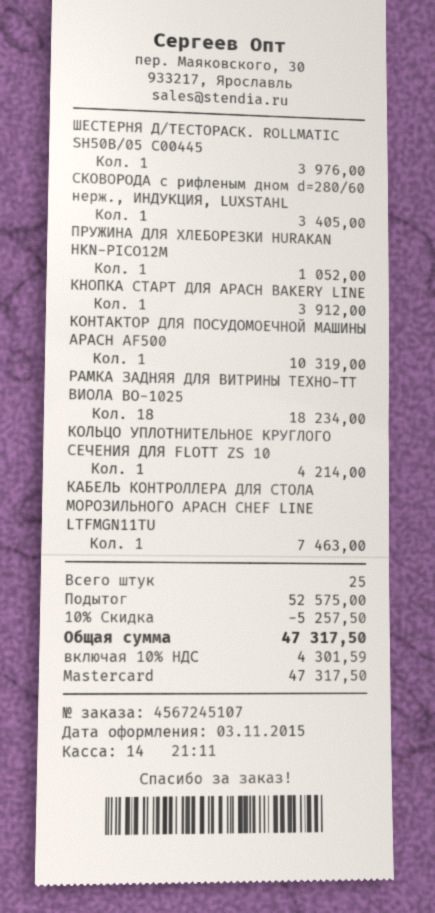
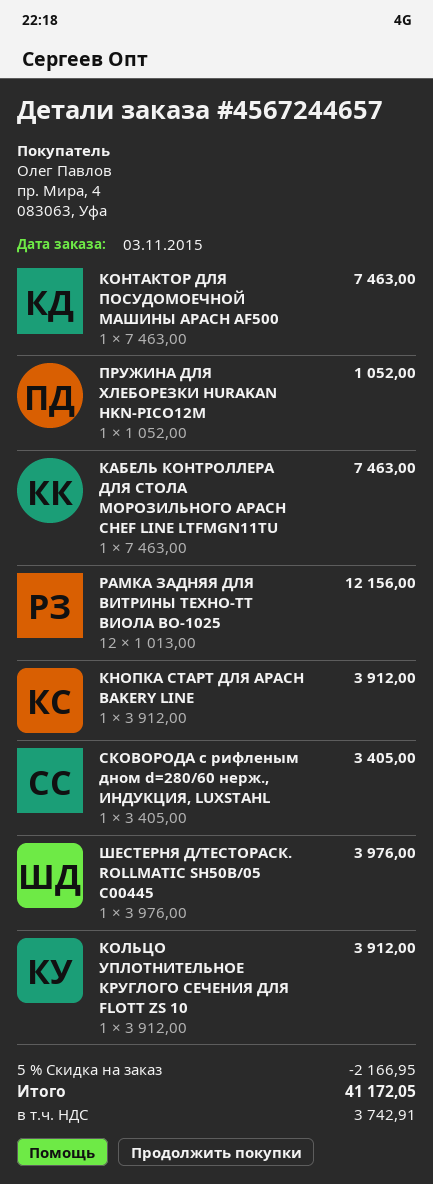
order number: 4567245107 -> 4567244657
КОНТАКТОР ДЛЯ ПОСУДОМОЕЧНОЙ МАШИНЫ APACH AF500: 1 for 10319.00 -> 1 for 7463.00
РАМКА ЗАДНЯЯ ДЛЯ ВИТРИНЫ ТЕХНО-ТТ ВИОЛА ВО-1025: 18 for 18234.00 -> 12 for 12156.00
КОЛЬЦО УПЛОТНИТЕЛЬНОЕ КРУГЛОГО СЕЧЕНИЯ ДЛЯ FLOTT ZS 10: 1 for 4214.00 -> 1 for 3912.00
discount: 10% = 5257.50 -> 5% = 2166.95
tax: 4301.59 -> 3742.91
total: 47317.50 -> 41172.05

